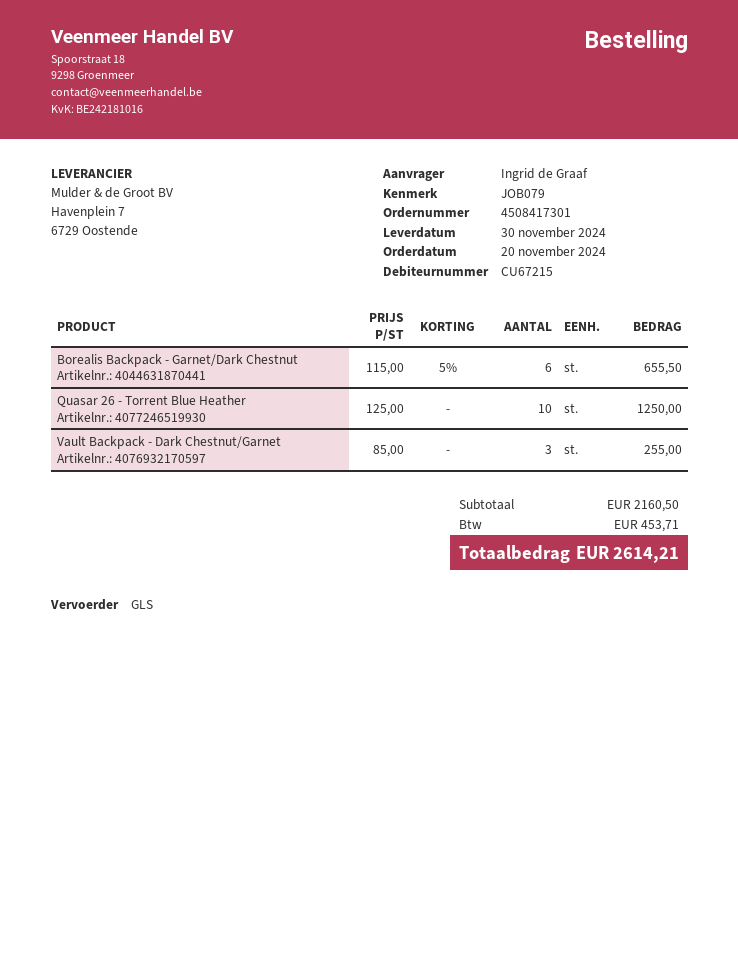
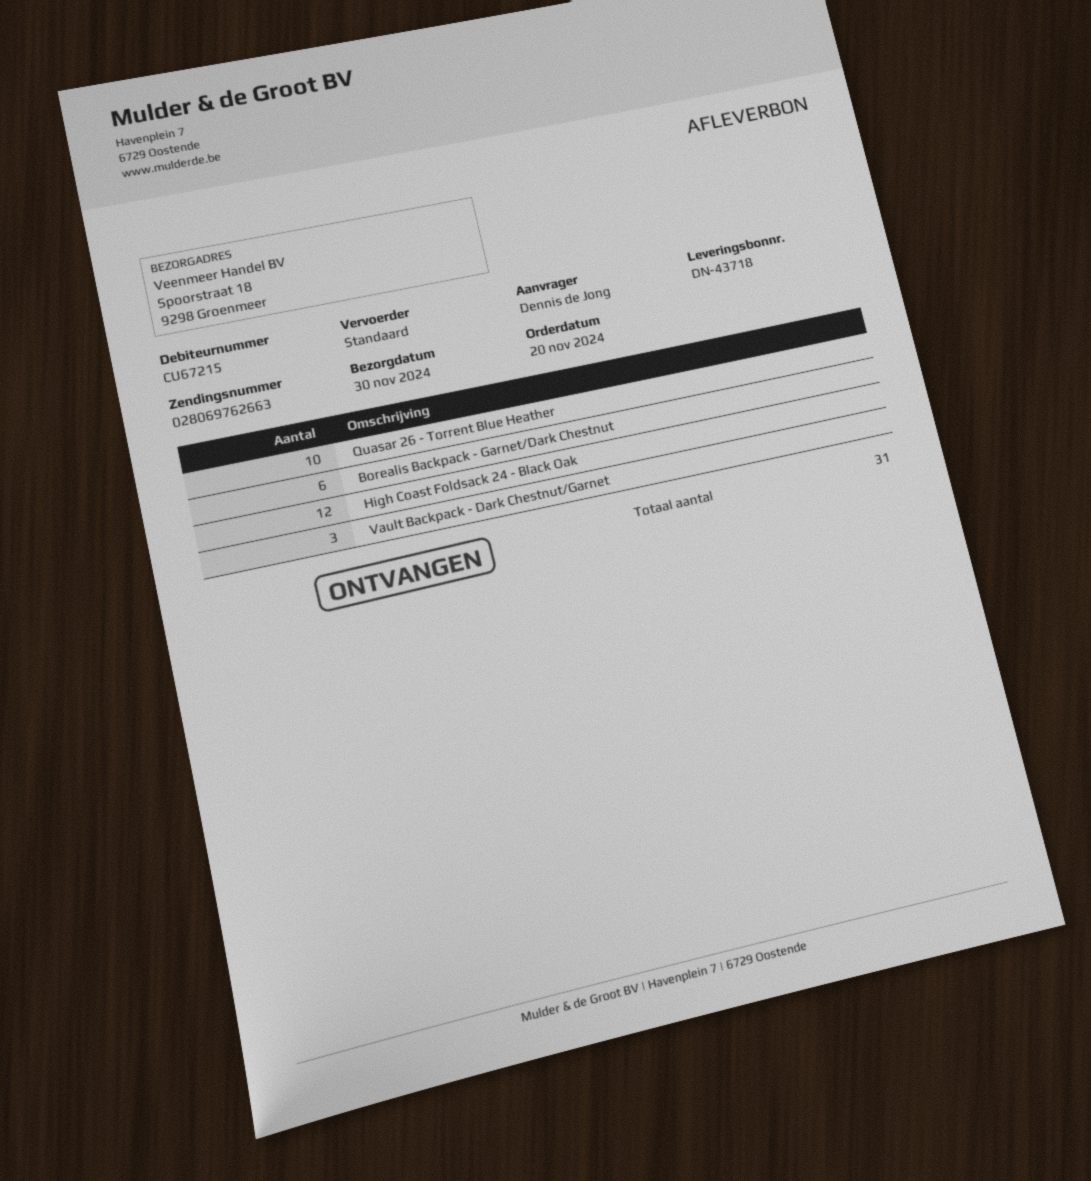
ordered by: Ingrid de Graaf -> Dennis de Jong
shipping method: GLS -> standard
High Coast Foldsack 24 - Black Oak: none -> 12

